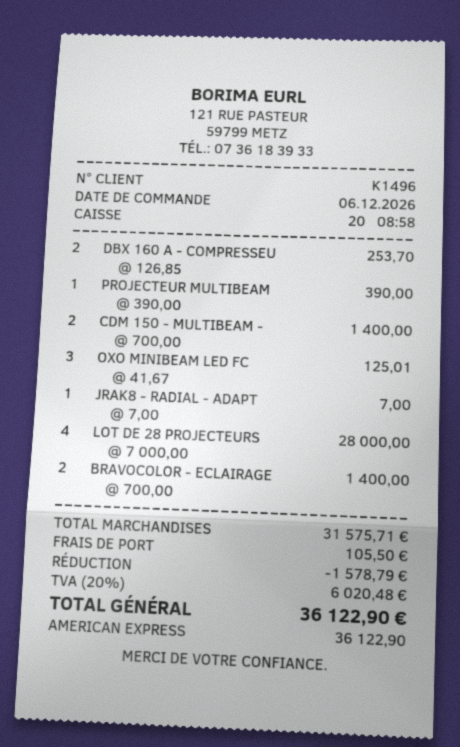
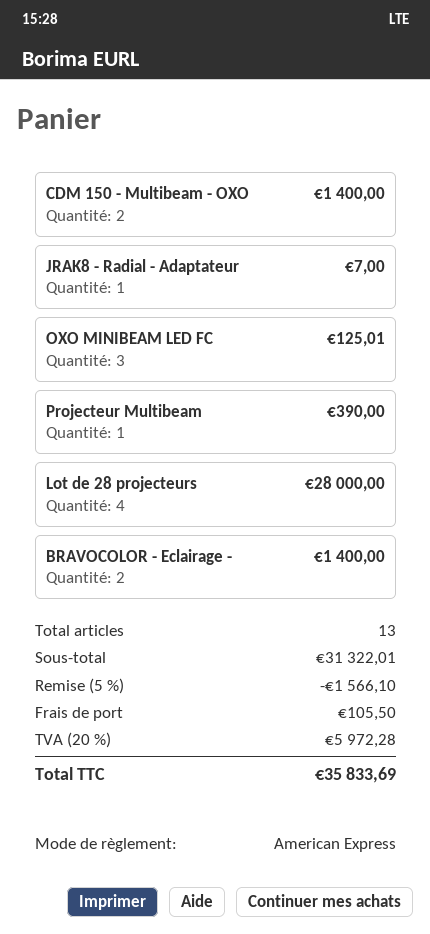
DBX 160 A - COMPRESSEU: 2 for 253.70 -> none
subtotal: 31575.71 -> 31322.01
discount: 1578.79 -> 1566.10
tax: 20% = 6020.48 -> 20% = 5972.28
total: 36122.90 -> 35833.69

